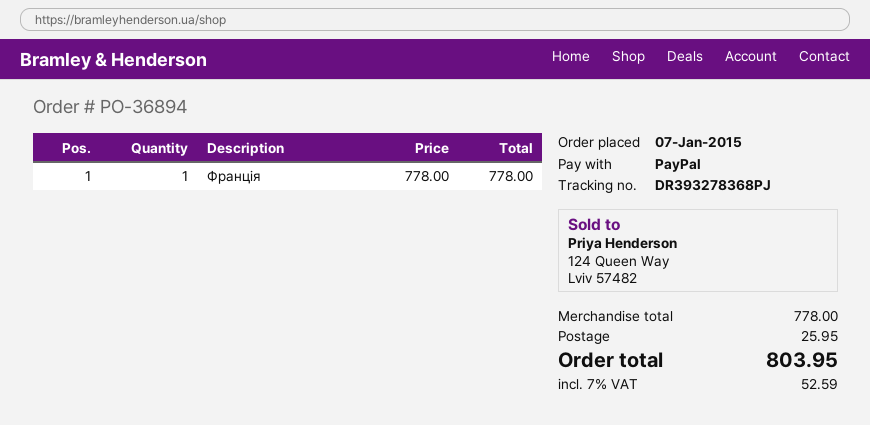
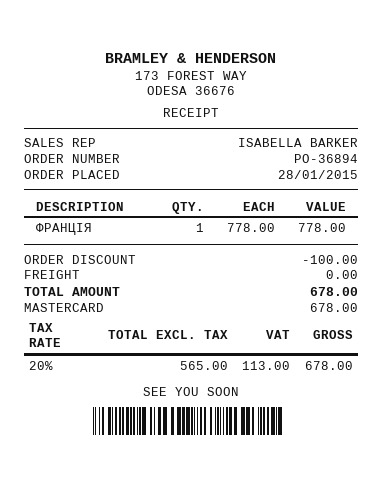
order date: 2015-01-07 -> 2015-01-28
payment method: PayPal -> Mastercard
discount: none -> 100.00
shipping: 25.95 -> 0.00
tax: 7% = 52.59 -> 20% = 113.00
total: 803.95 -> 678.00

